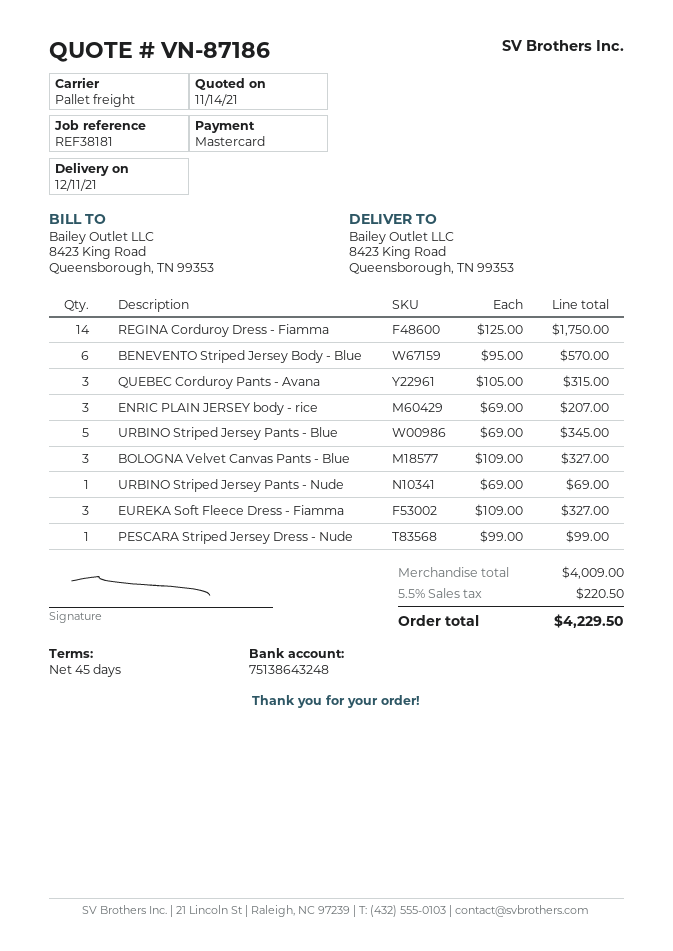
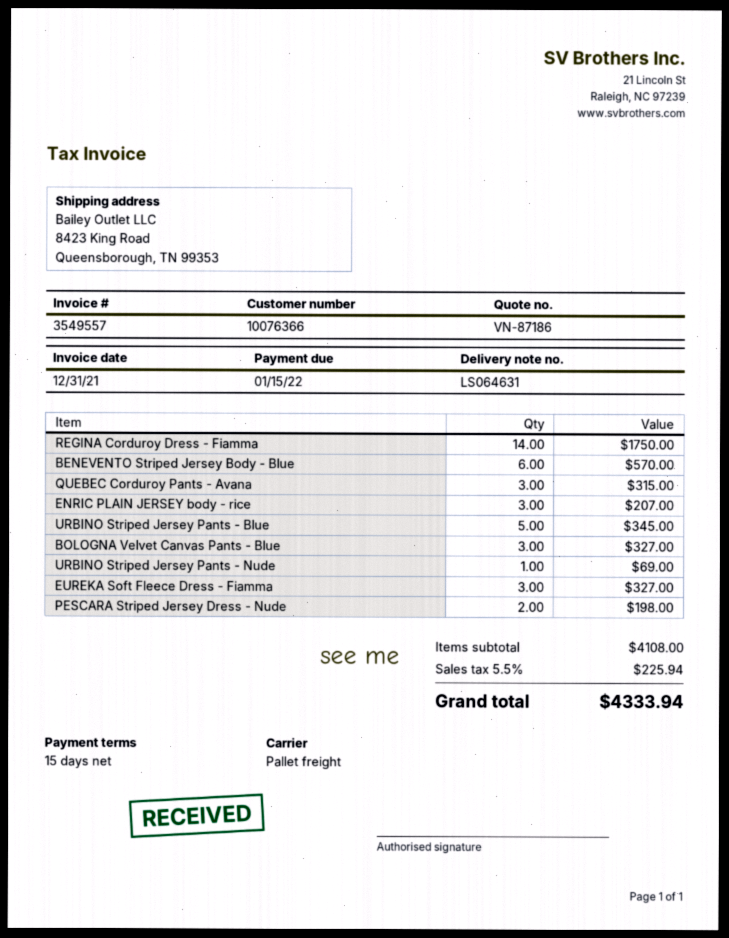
payment terms: 45 days -> 15 days
PESCARA Striped Jersey Dress - Nude: 1 for 99.00 -> 2 for 198.00
subtotal: 4009.00 -> 4108.00
tax: 5.5% = 220.50 -> 5.5% = 225.94
total: 4229.50 -> 4333.94

